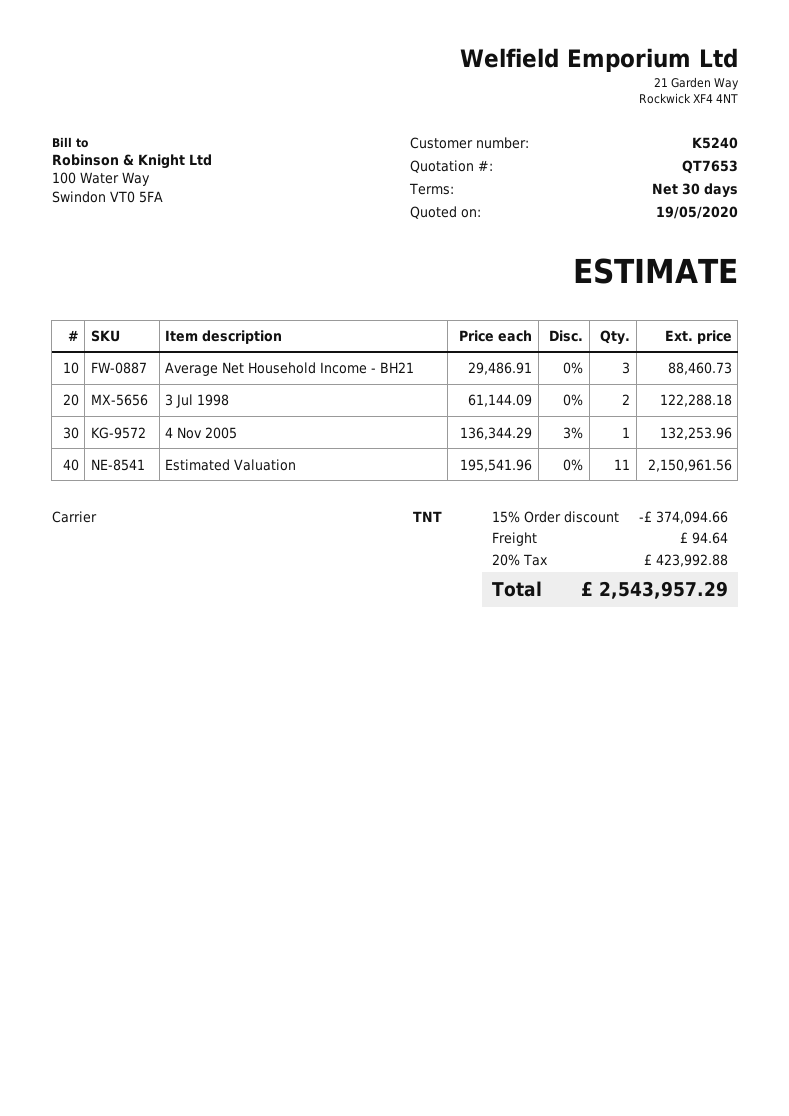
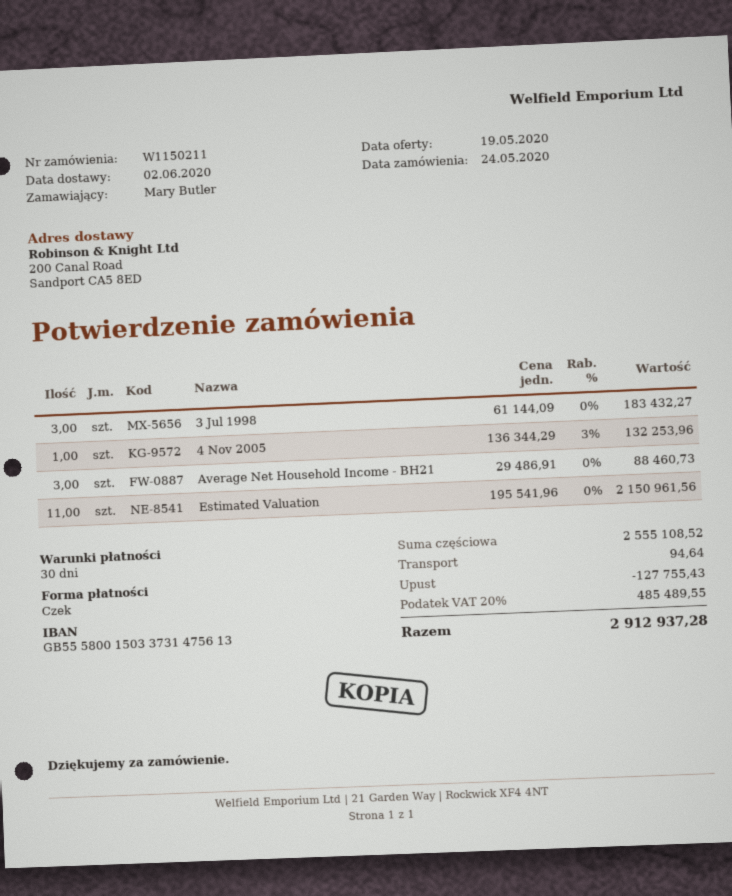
3 Jul 1998: 2 x 61144.09 = 122288.18 -> 3 x 61144.09 = 183432.27
discount: 374094.66 -> 127755.43
tax: 20% = 423992.88 -> 20% = 485489.55
total: 2543957.29 -> 2912937.28

